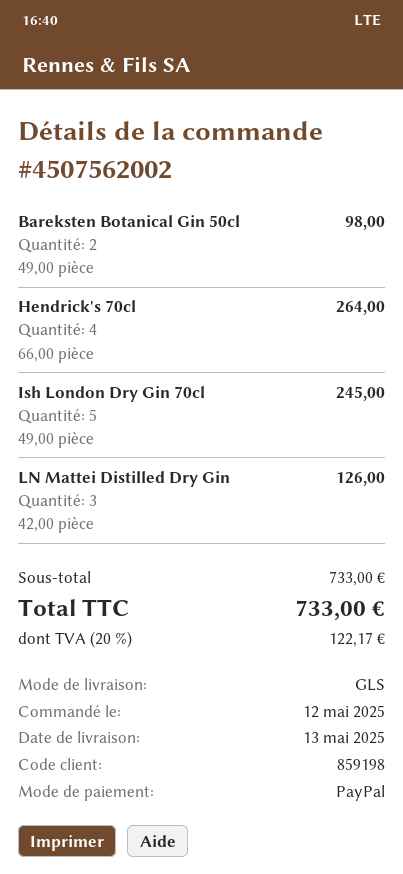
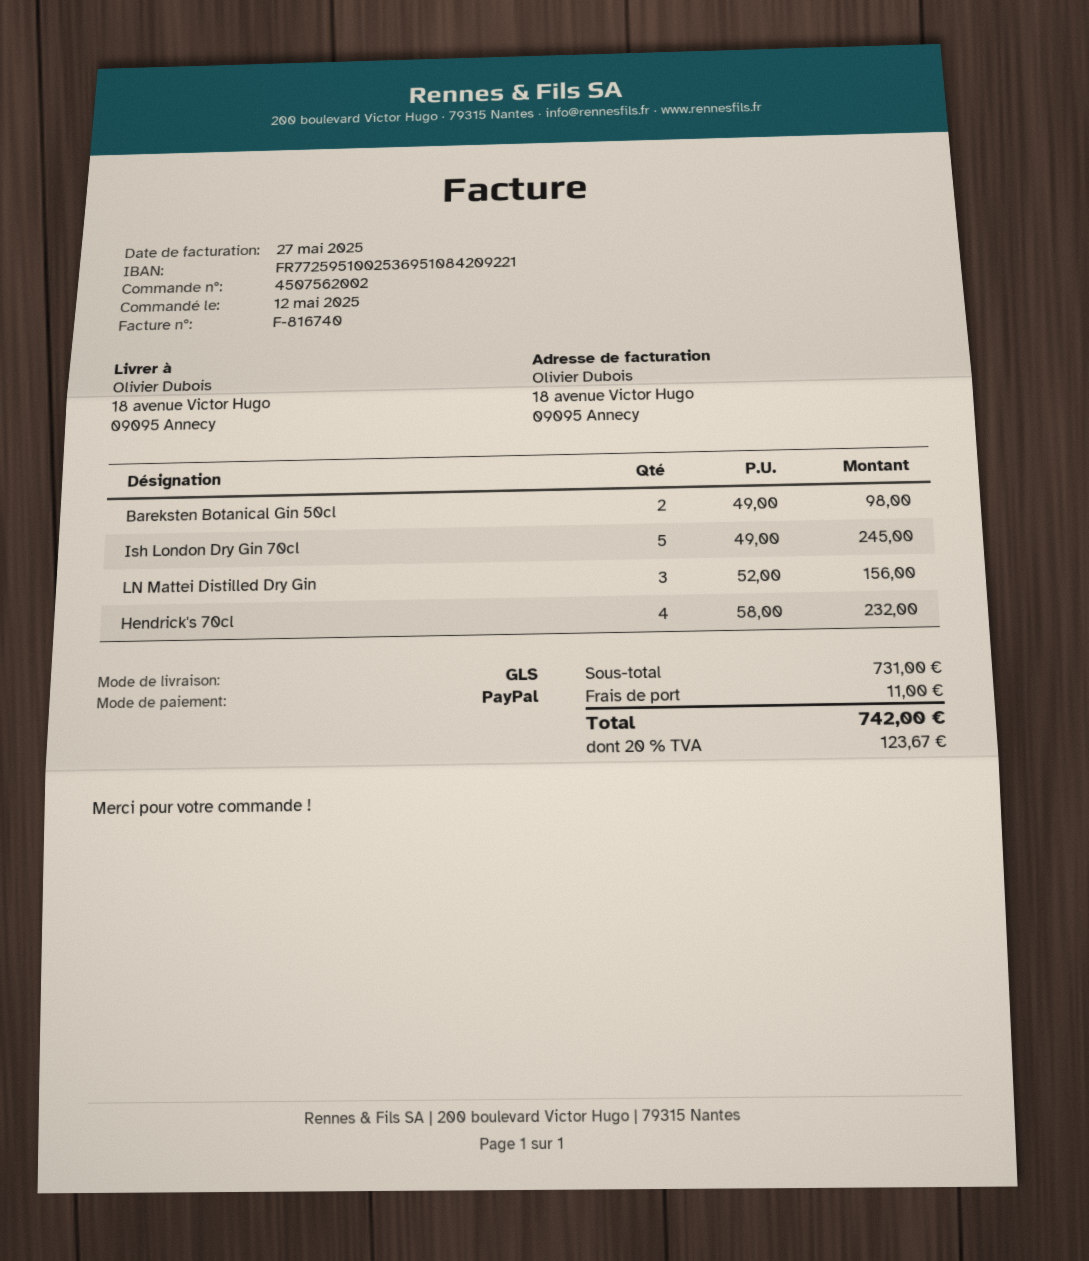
Hendrick's 70cl: 4 x 66.00 = 264.00 -> 4 x 58.00 = 232.00
LN Mattei Distilled Dry Gin: 3 x 42.00 = 126.00 -> 3 x 52.00 = 156.00
subtotal: 733.00 -> 731.00
shipping: none -> 11.00
tax: 20% = 122.17 -> 20% = 123.67
total: 733.00 -> 742.00

